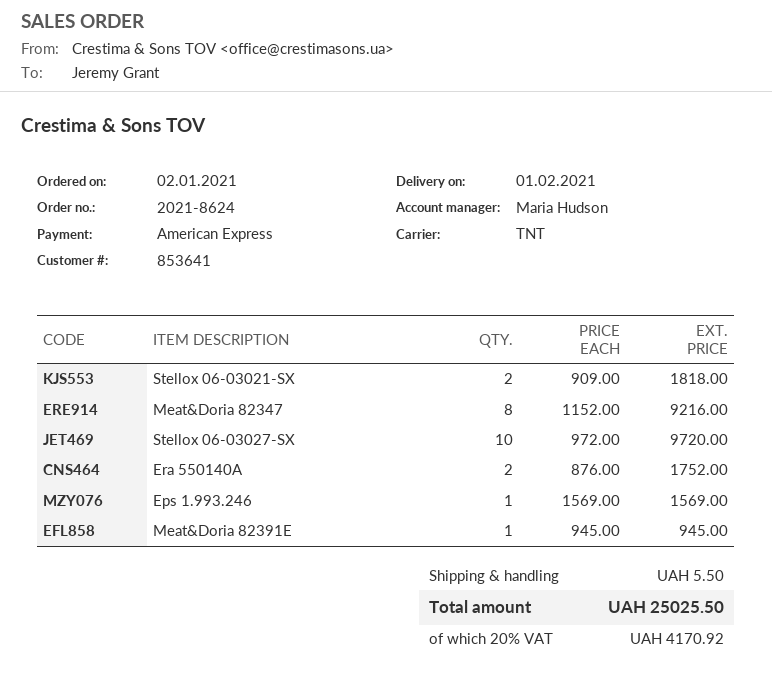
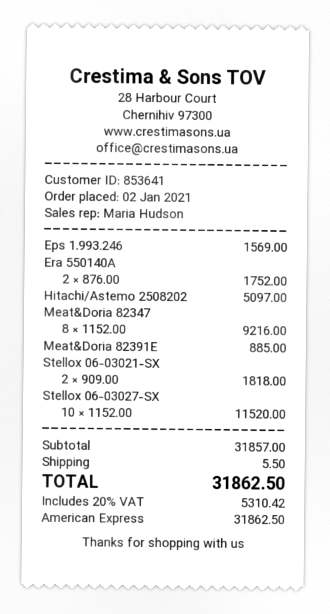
Stellox 06-03027-SX: 10 x 972.00 = 9720.00 -> 10 x 1152.00 = 11520.00
Meat&Doria 82391E: 1 x 945.00 = 945.00 -> 1 x 885.00 = 885.00
Hitachi/Astemo 2508202: none -> 1 x 5097.00 = 5097.00
tax: 20% = 4170.92 -> 20% = 5310.42
total: 25025.50 -> 31862.50

